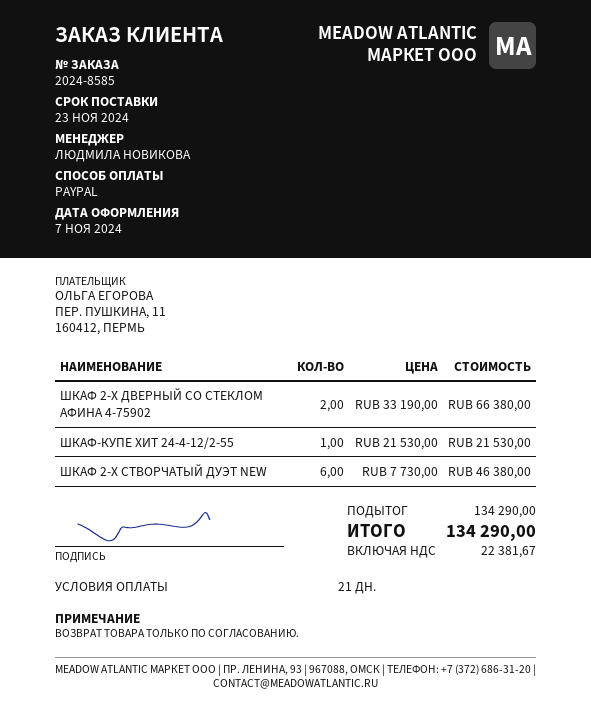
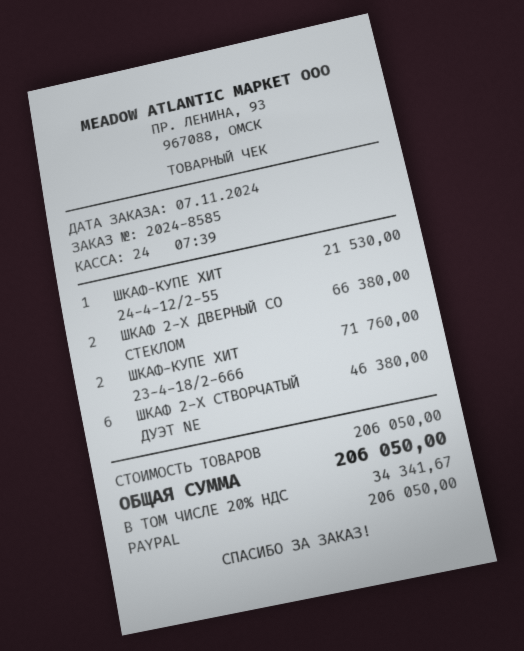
ШКАФ-КУПЕ ХИТ 23-4-18/2-666: none -> 2 for 71760.00
subtotal: 134290.00 -> 206050.00
tax: 22381.67 -> 34341.67
total: 134290.00 -> 206050.00

